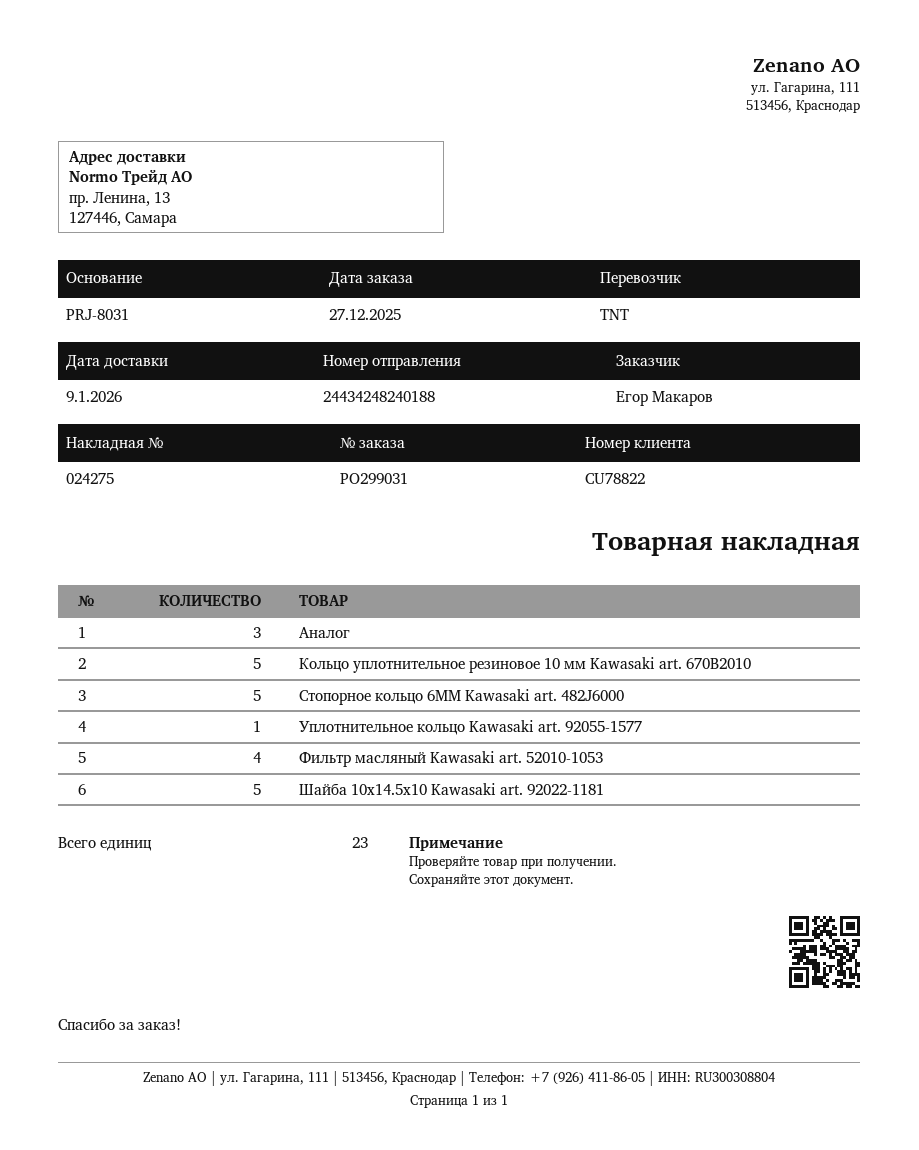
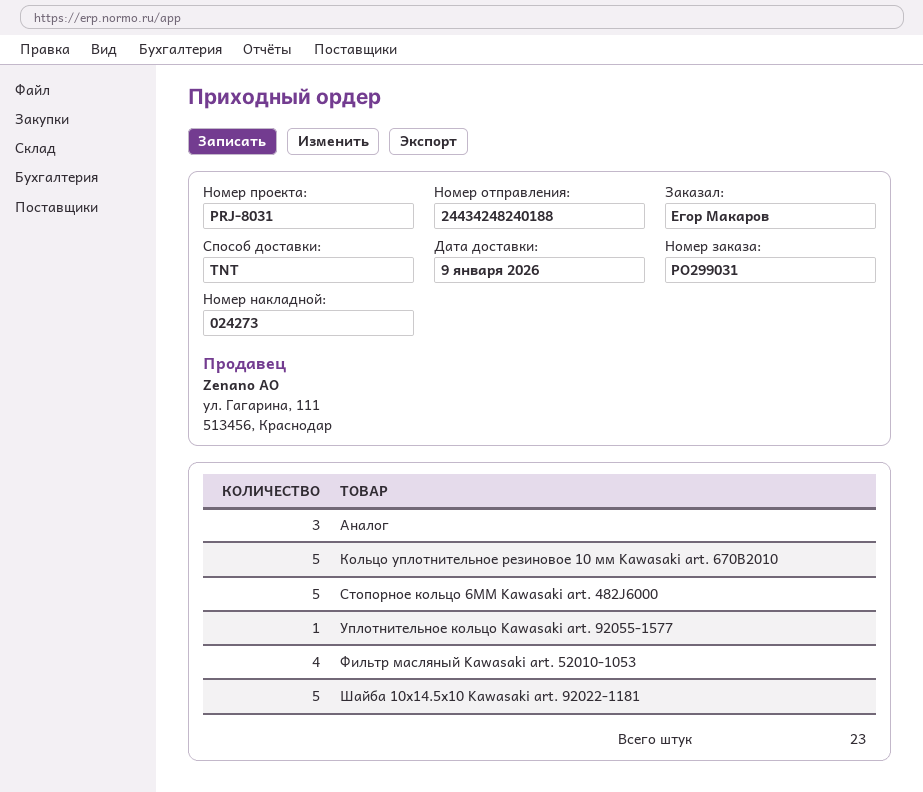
delivery note number: 024275 -> 024273

